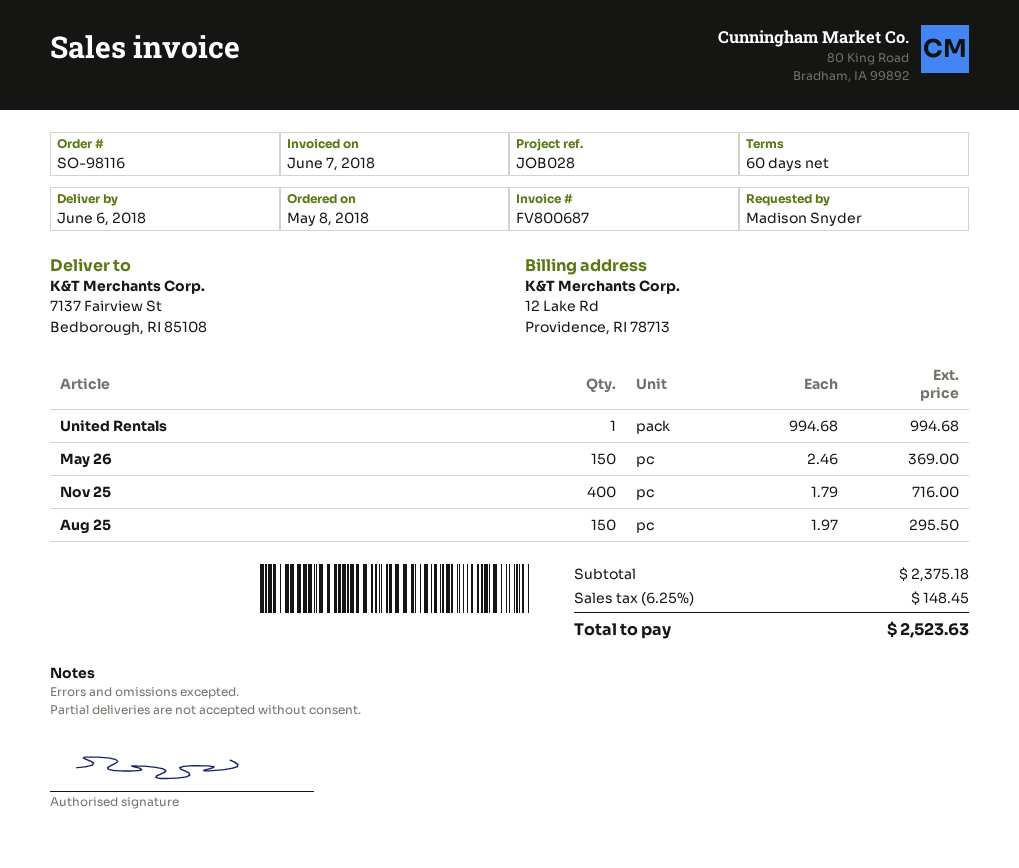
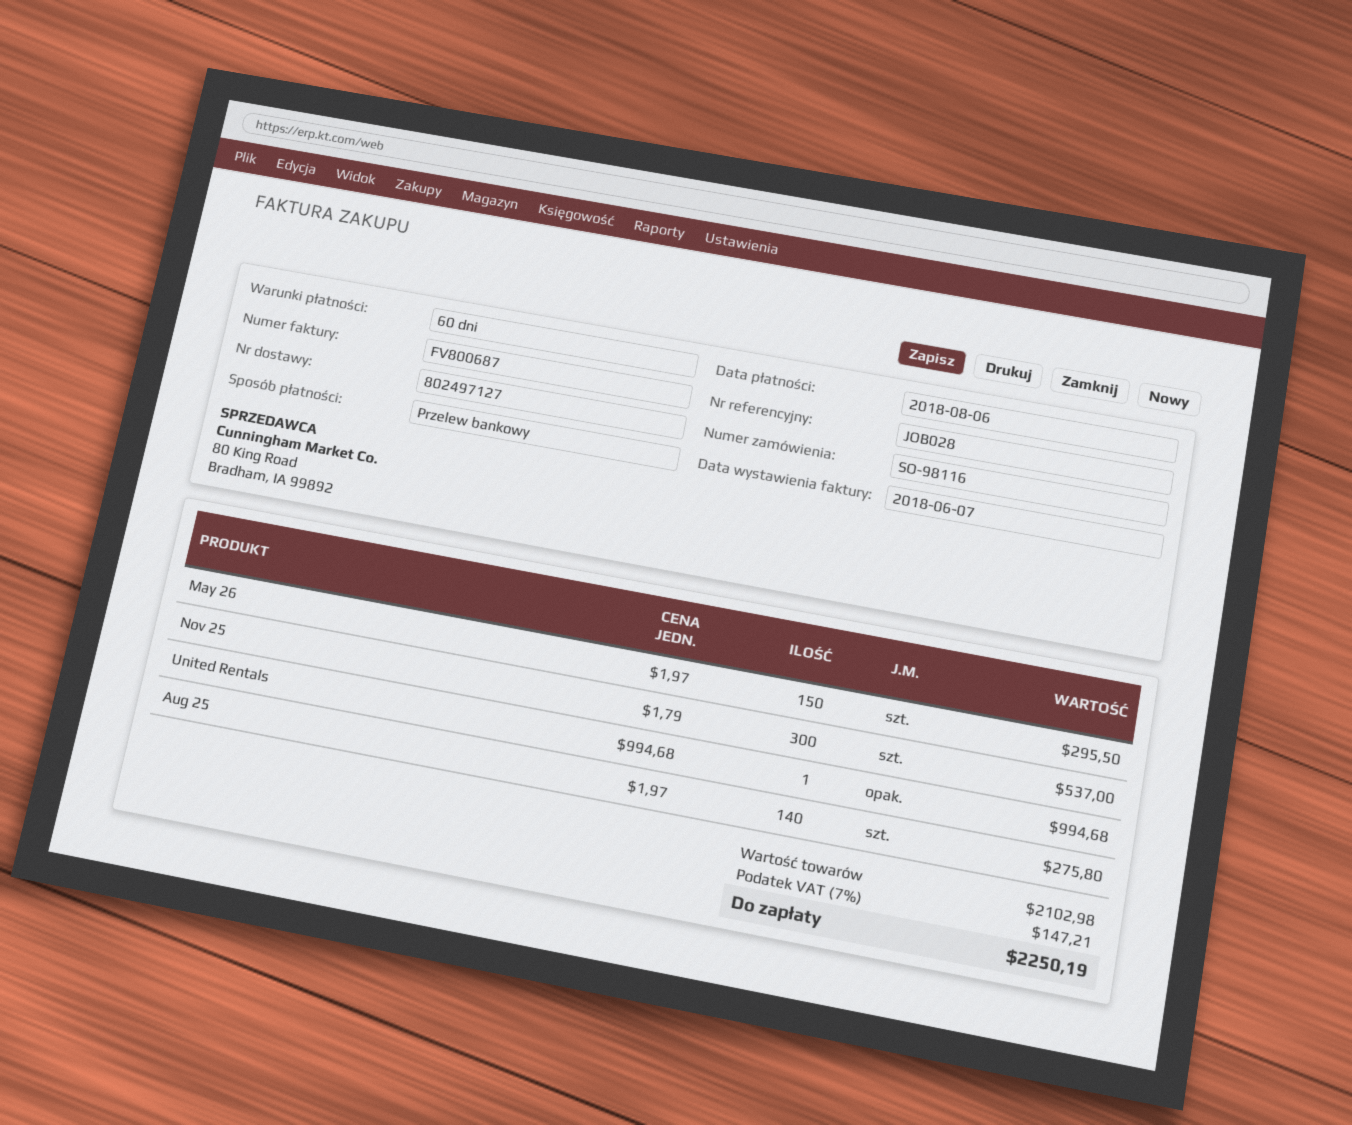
May 26: 150 x 2.46 = 369.00 -> 150 x 1.97 = 295.50
Nov 25: 400 x 1.79 = 716.00 -> 300 x 1.79 = 537.00
Aug 25: 150 x 1.97 = 295.50 -> 140 x 1.97 = 275.80
subtotal: 2375.18 -> 2102.98
tax: 6.25% = 148.45 -> 7% = 147.21
total: 2523.63 -> 2250.19

